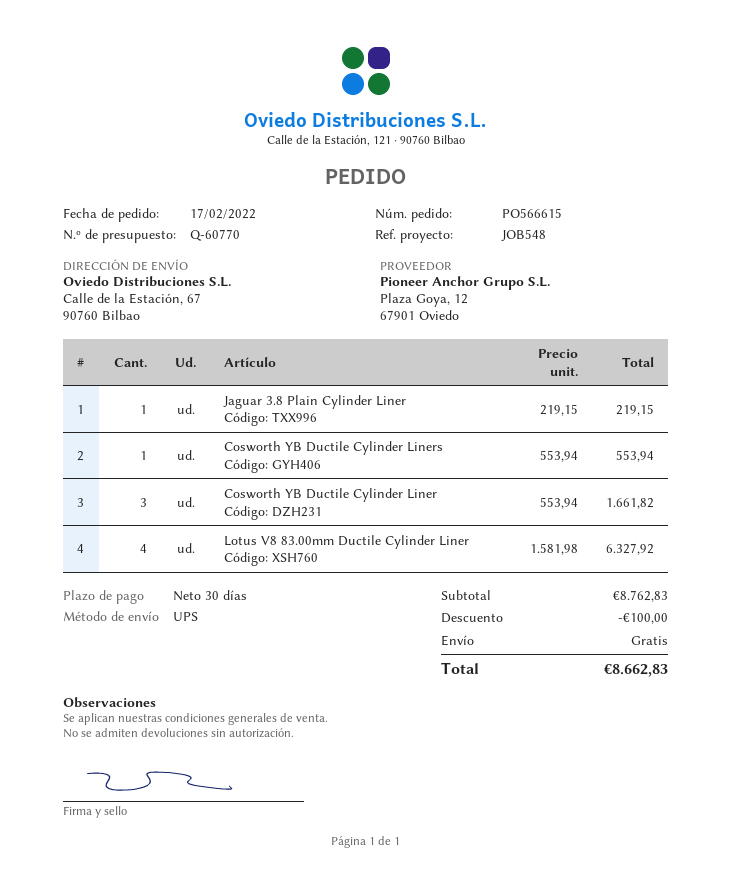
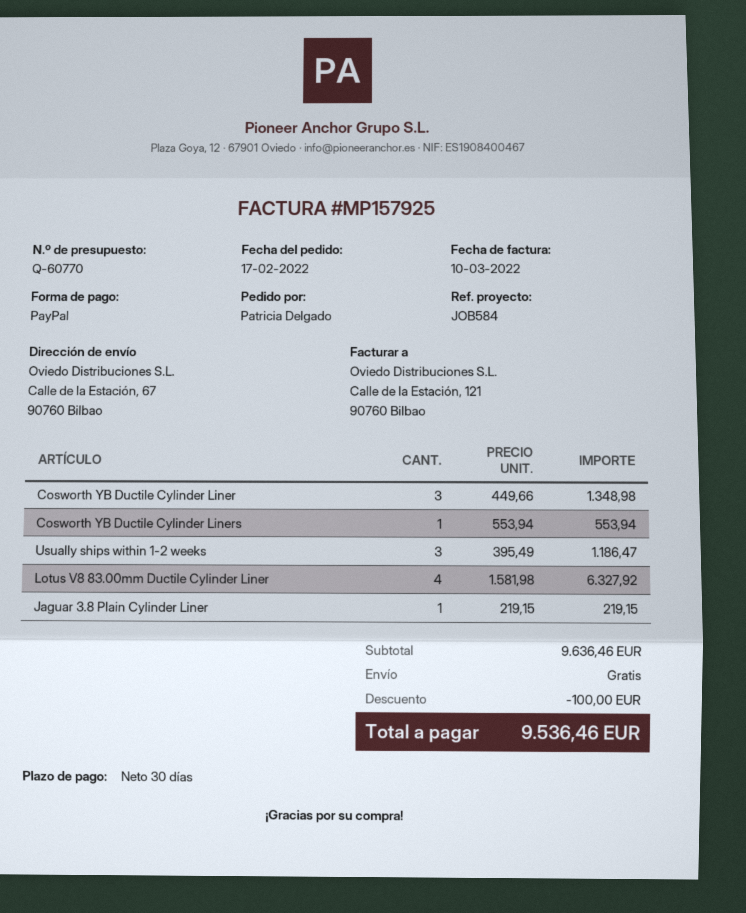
reference: JOB548 -> JOB584
Cosworth YB Ductile Cylinder Liner: 3 x 553.94 = 1661.82 -> 3 x 449.66 = 1348.98
Usually ships within 1-2 weeks: none -> 3 x 395.49 = 1186.47
subtotal: 8762.83 -> 9636.46
total: 8662.83 -> 9536.46

